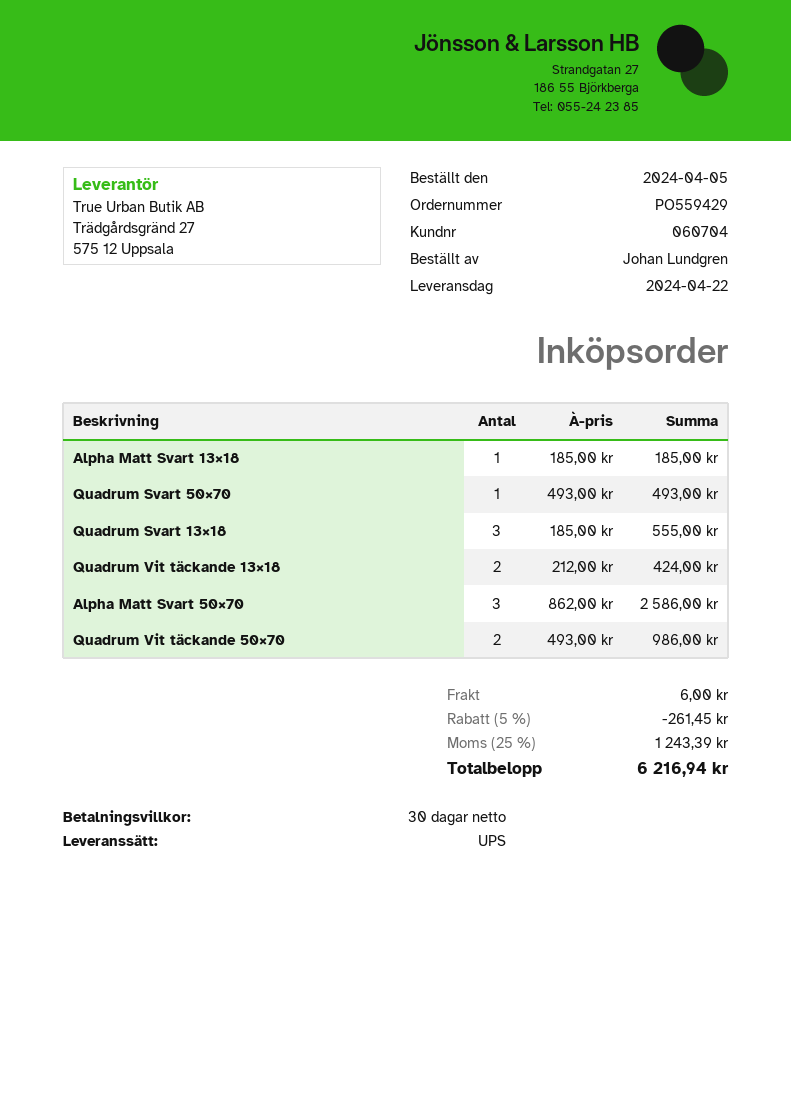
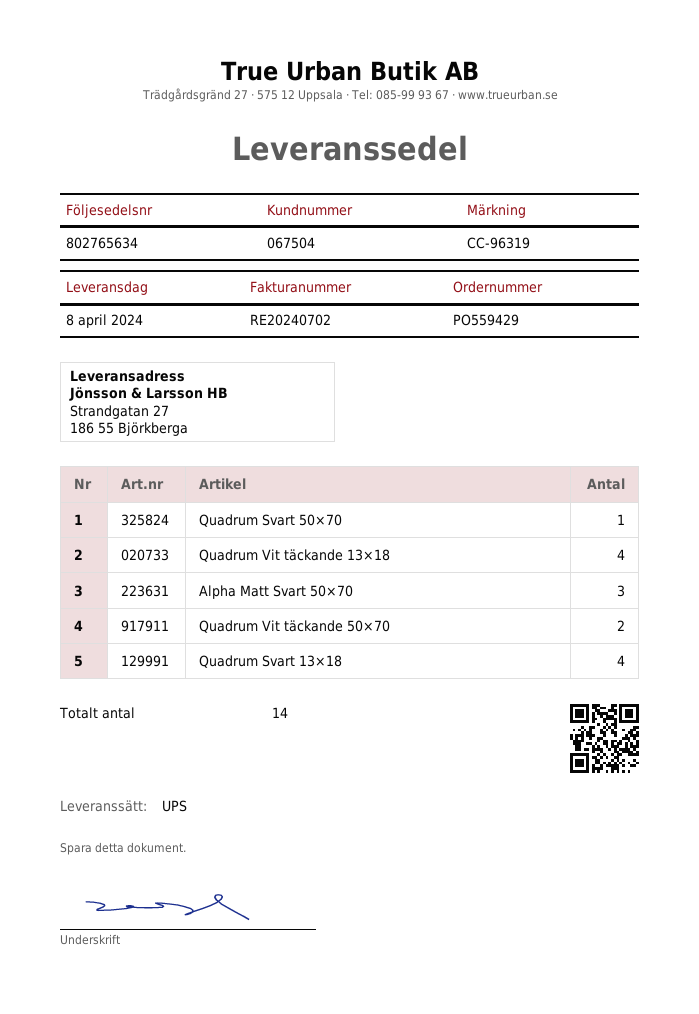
delivery date: 2024-04-22 -> 2024-04-08
customer number: 060704 -> 067504
Alpha Matt Svart 13×18: 1 -> none
Quadrum Svart 13×18: 3 -> 4
Quadrum Vit täckande 13×18: 2 -> 4

